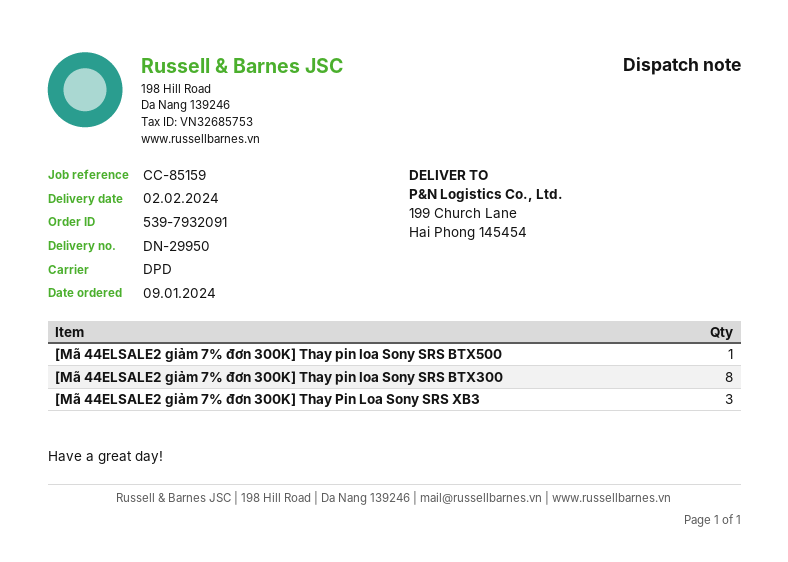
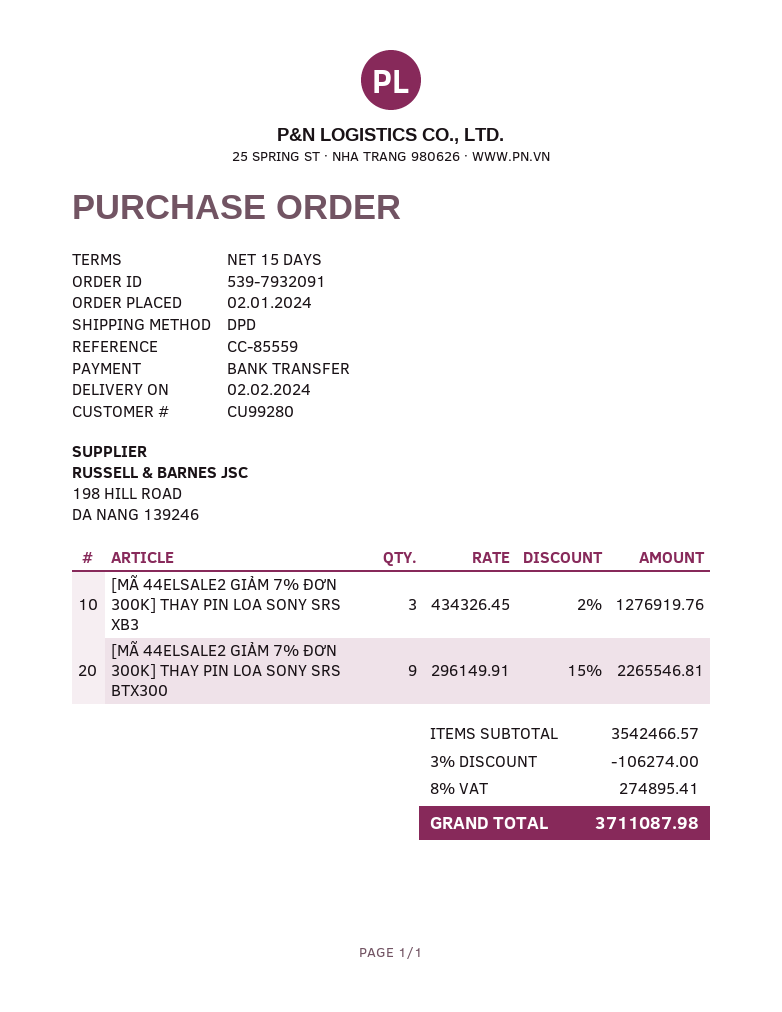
order date: 2024-01-09 -> 2024-01-02
reference: CC-85159 -> CC-85559
[Mã 44ELSALE2 giảm 7% đơn 300K] Thay pin loa Sony SRS BTX500: 1 -> none
[Mã 44ELSALE2 giảm 7% đơn 300K] Thay pin loa Sony SRS BTX300: 8 -> 9

